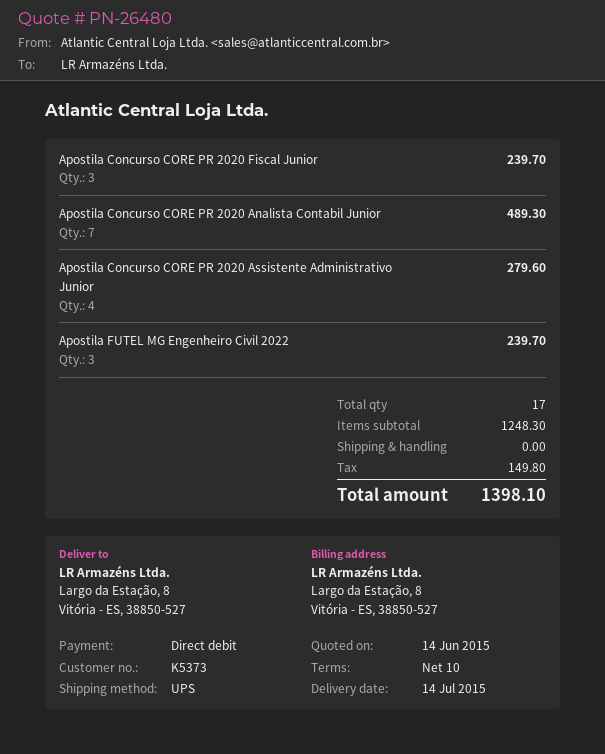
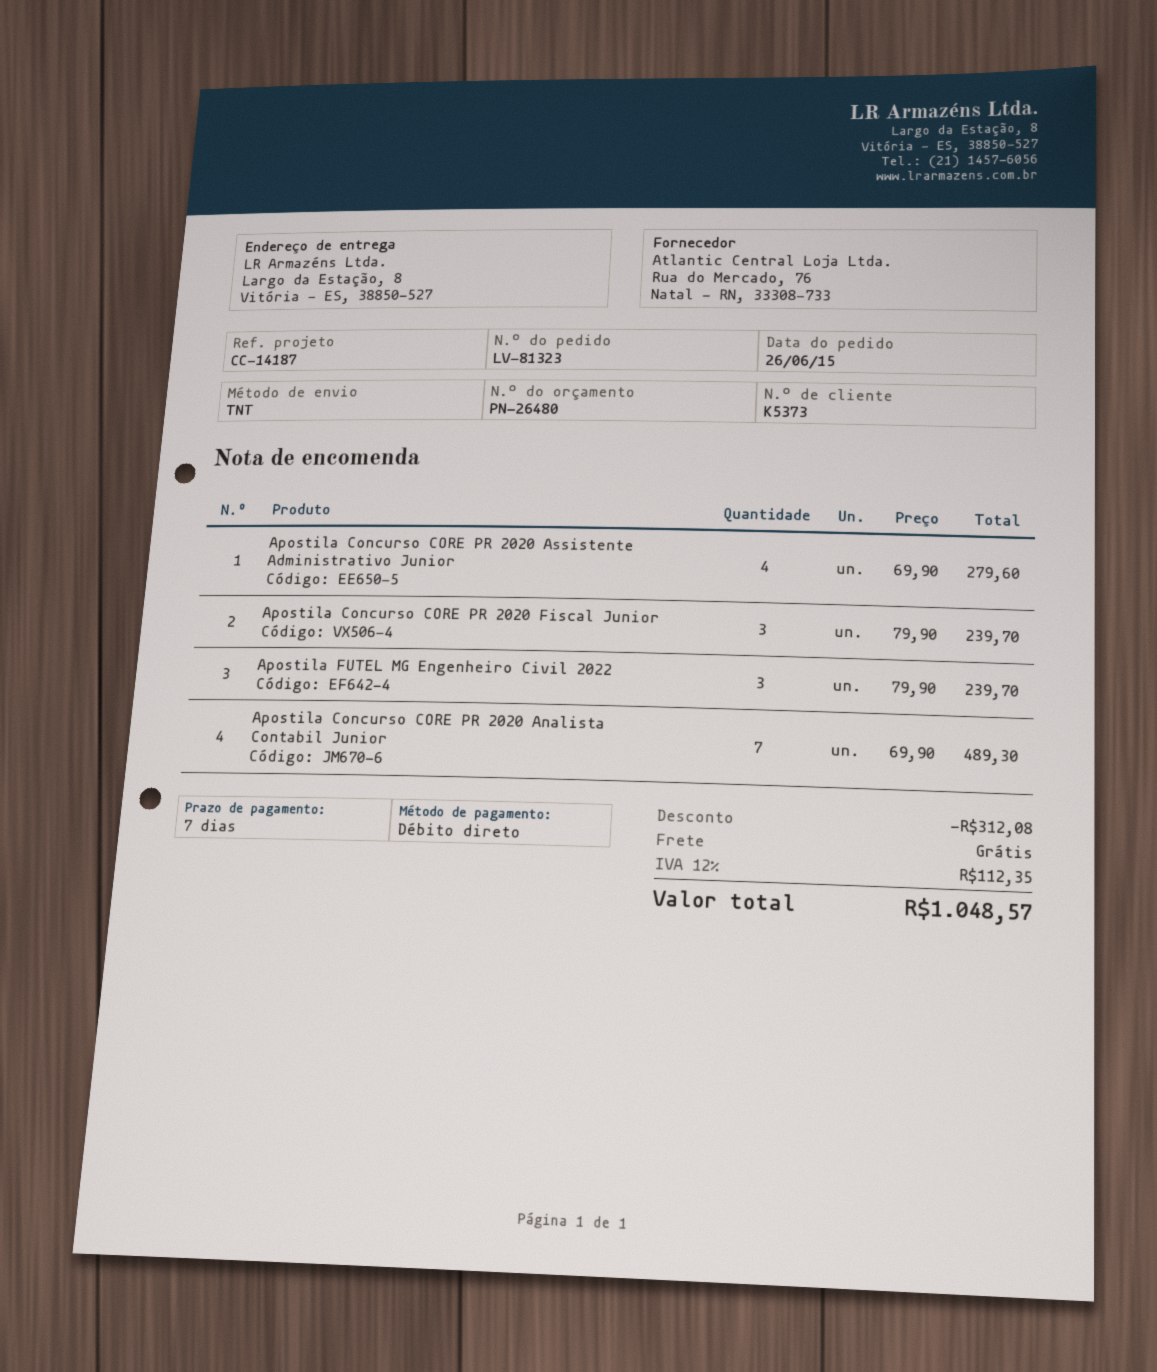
payment terms: 10 days -> 7 days
shipping method: UPS -> TNT
discount: none -> 312.08
tax: 149.80 -> 112.35
total: 1398.10 -> 1048.57

